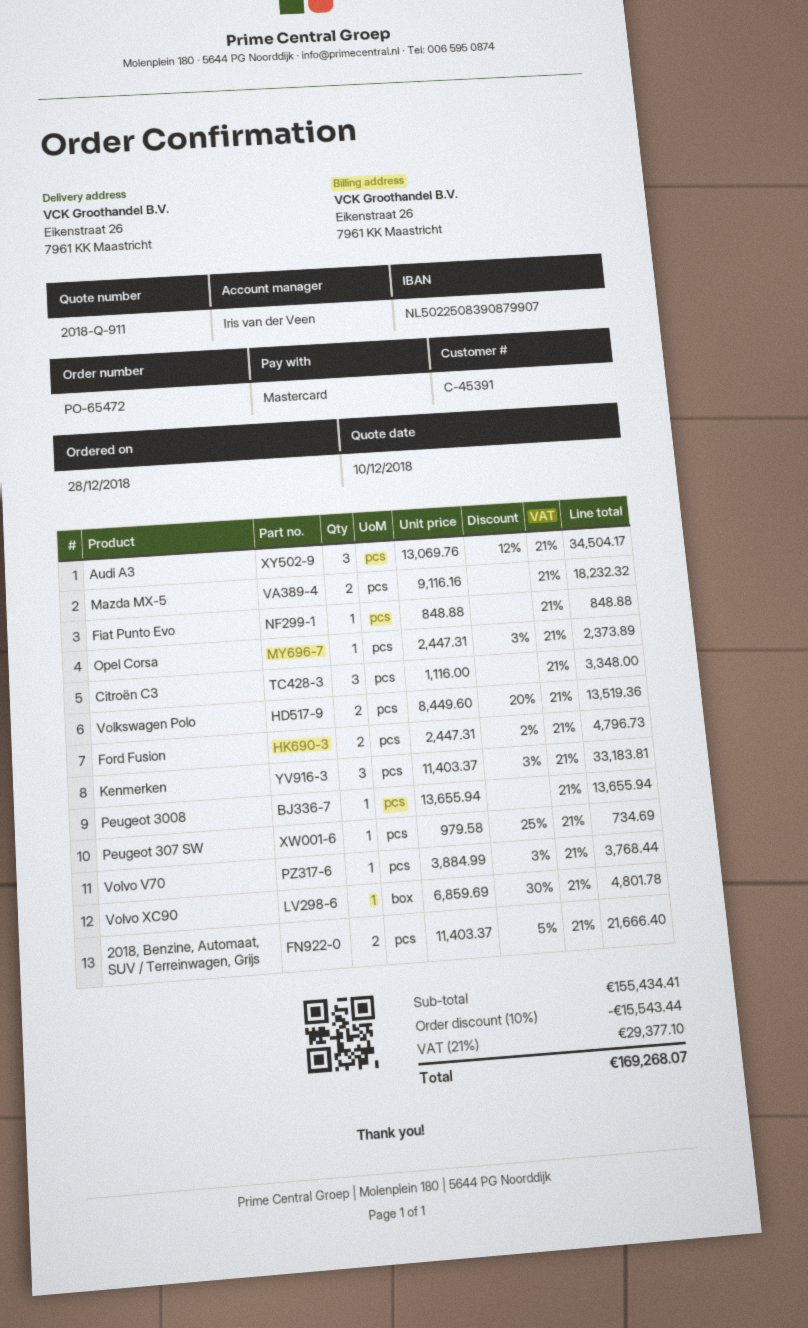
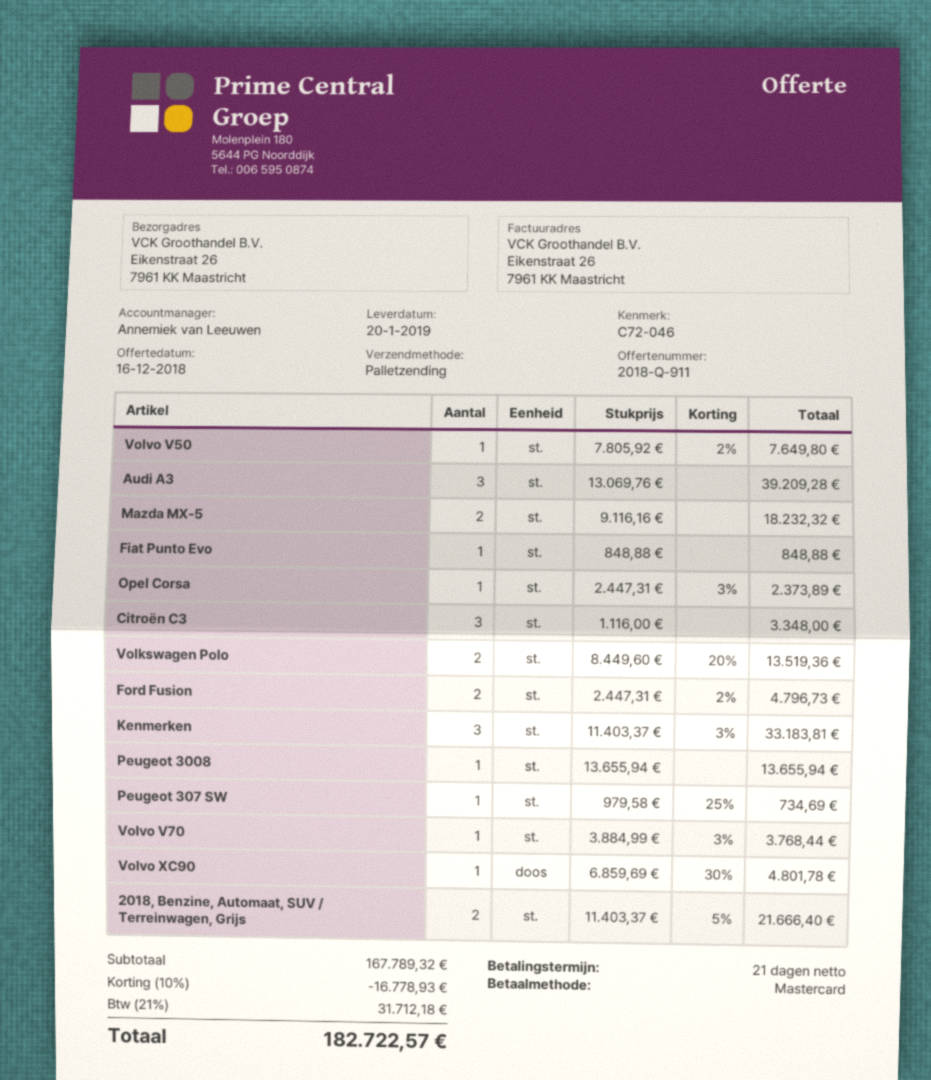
quote date: 2018-12-10 -> 2018-12-16
sales rep: Iris van der Veen -> Annemiek van Leeuwen
Audi A3: 3 x 13069.76 - 12% = 34504.17 -> 3 x 13069.76 = 39209.28
Volvo V50: none -> 1 x 7805.92 - 2% = 7649.80
subtotal: 155434.41 -> 167789.32
discount: 10% = 15543.44 -> 10% = 16778.93
tax: 21% = 29377.10 -> 21% = 31712.18
total: 169268.07 -> 182722.57

